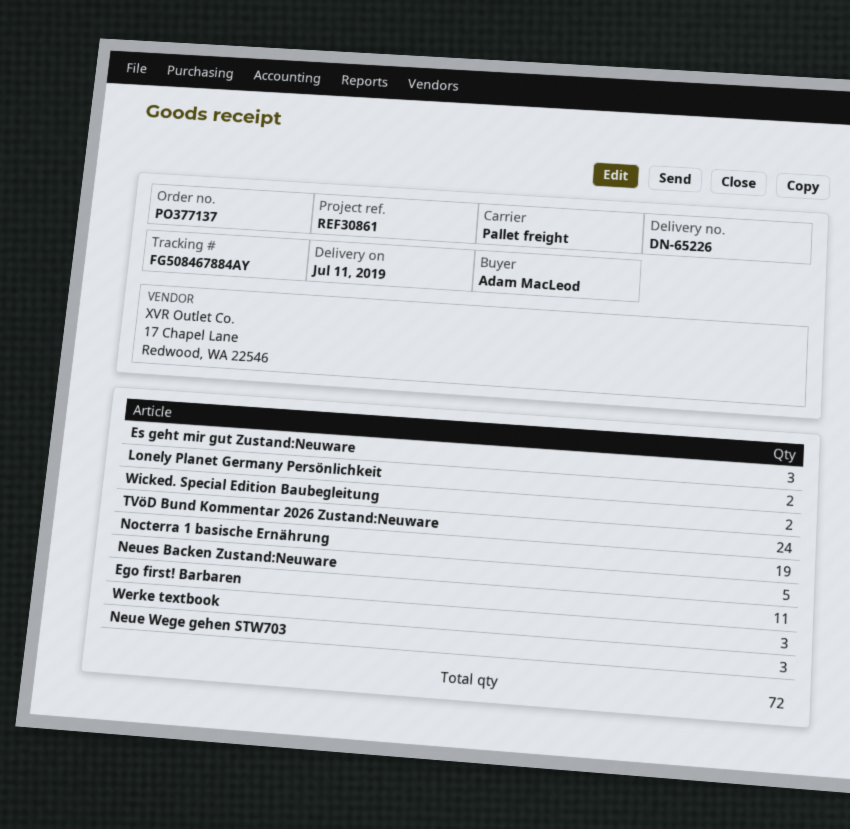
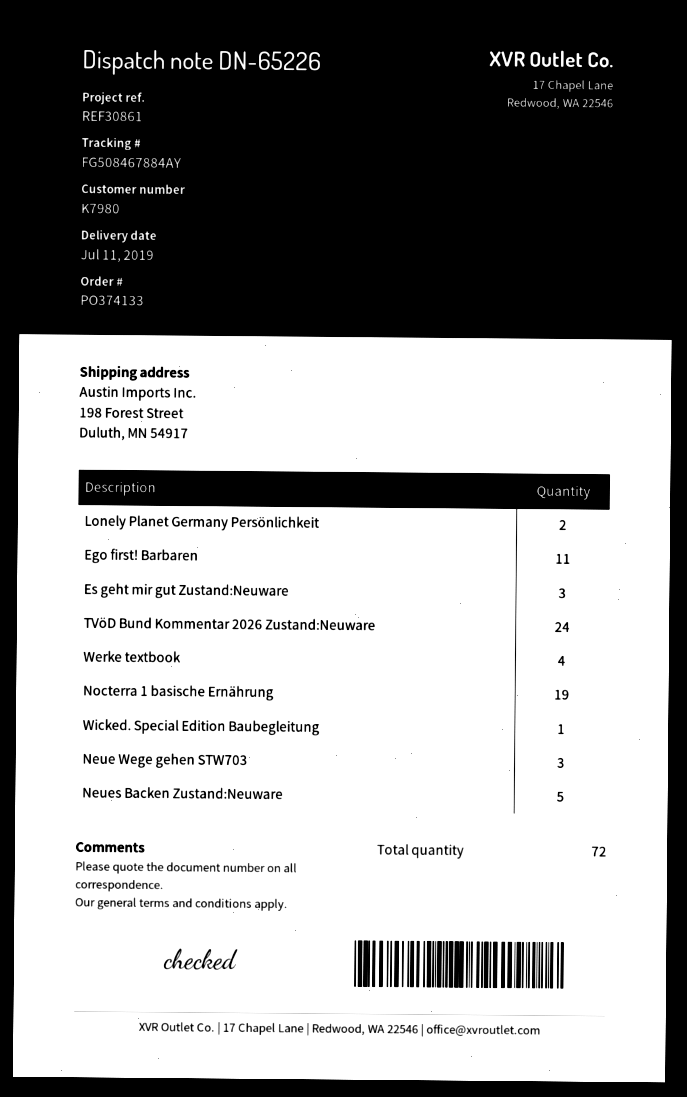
order number: PO377137 -> PO374133
Wicked. Special Edition Baubegleitung: 2 -> 1
Werke textbook: 3 -> 4

